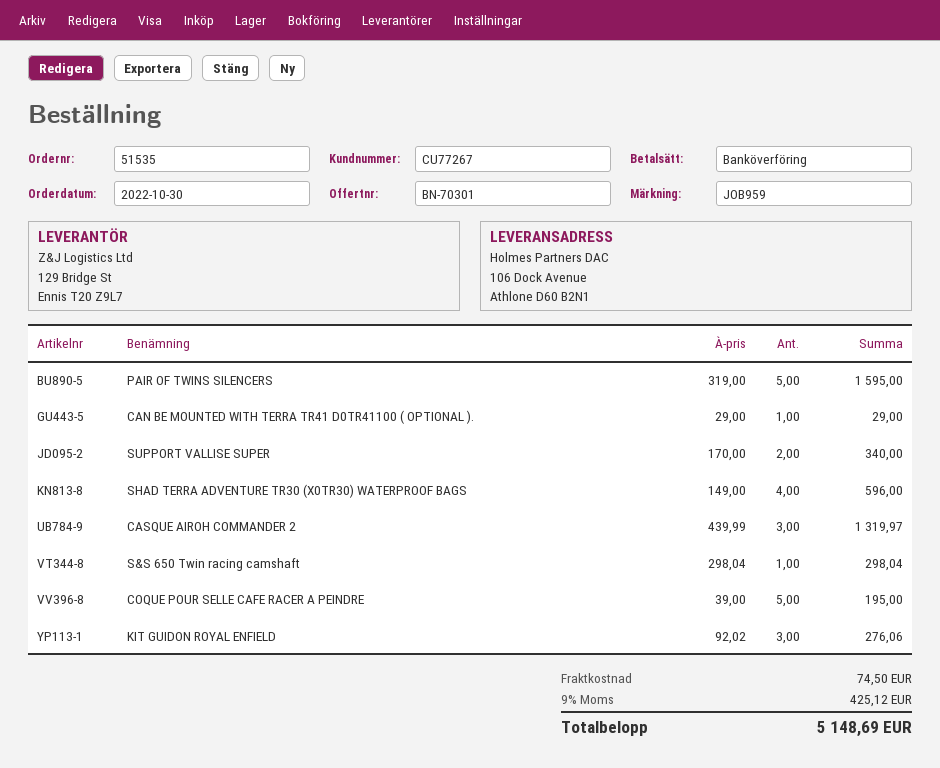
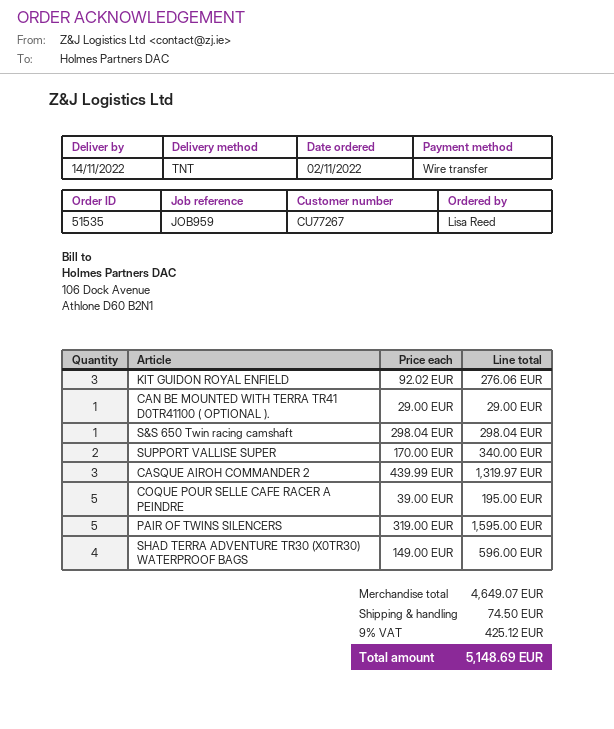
order date: 2022-10-30 -> 2022-11-02

